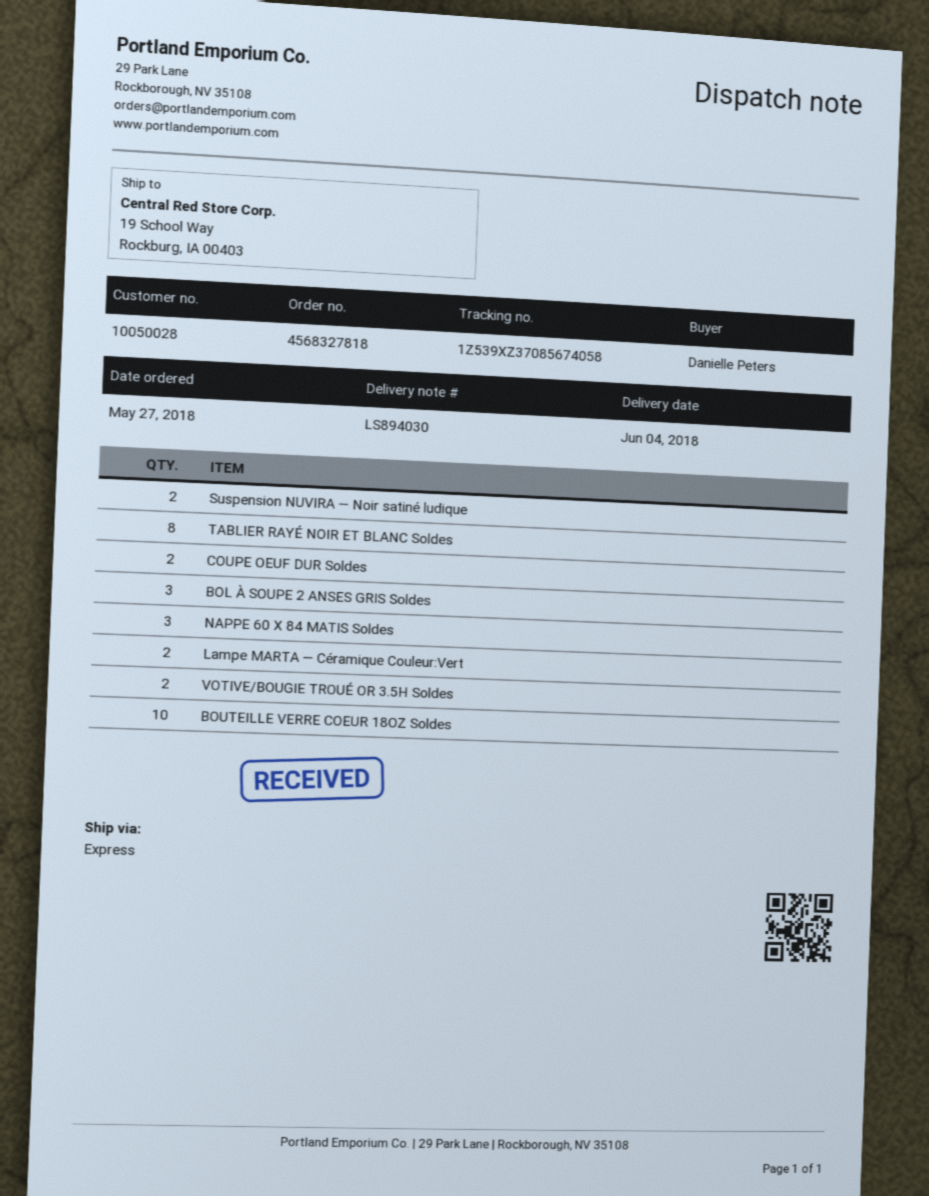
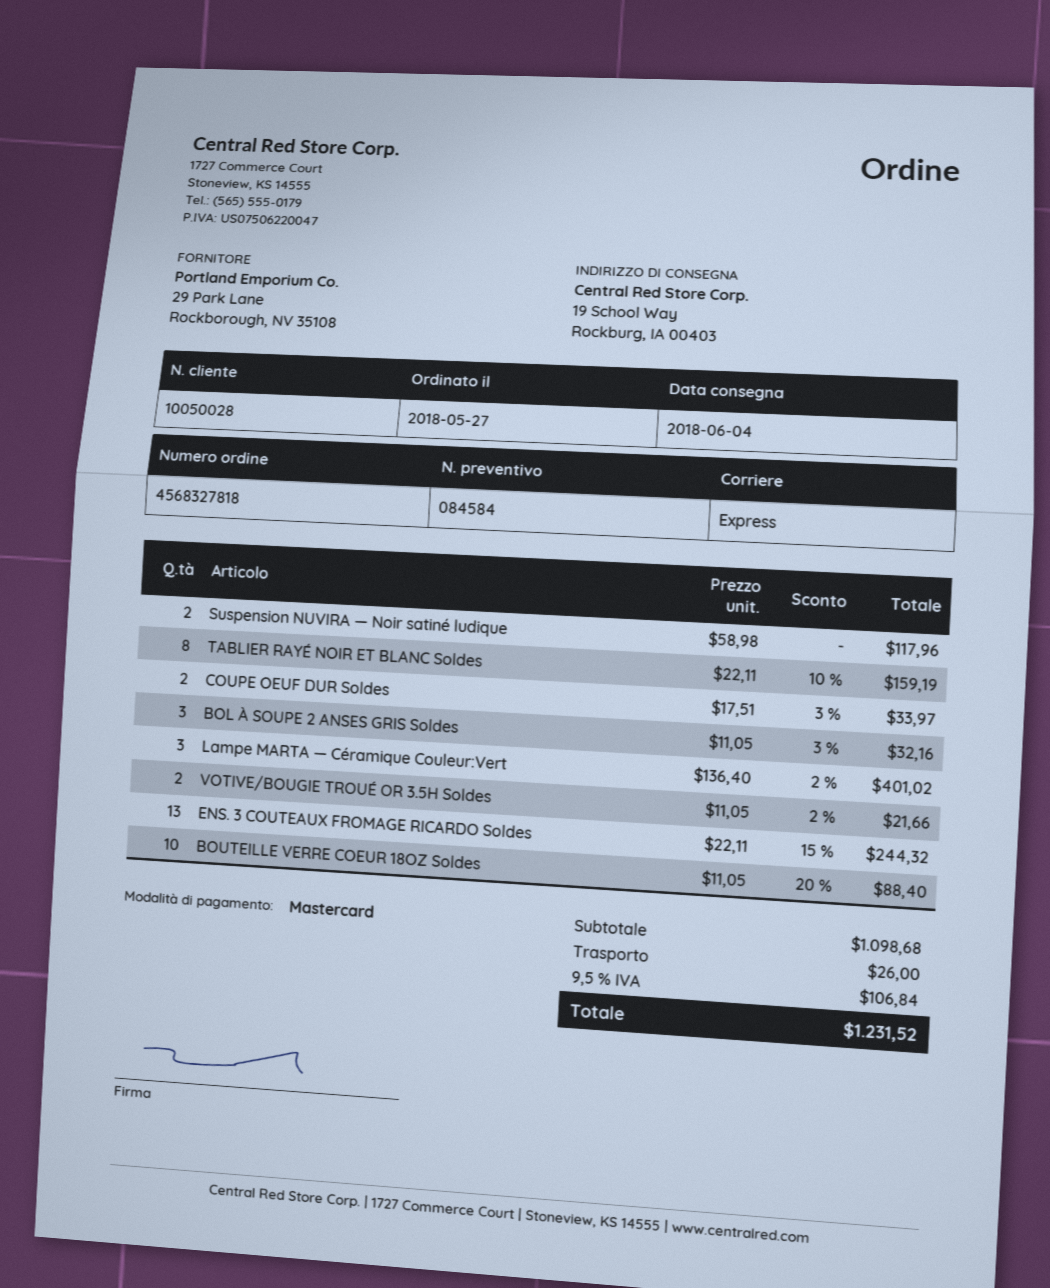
NAPPE 60 X 84 MATIS Soldes: 3 -> none
Lampe MARTA — Céramique Couleur:Vert: 2 -> 3
ENS. 3 COUTEAUX FROMAGE RICARDO Soldes: none -> 13

